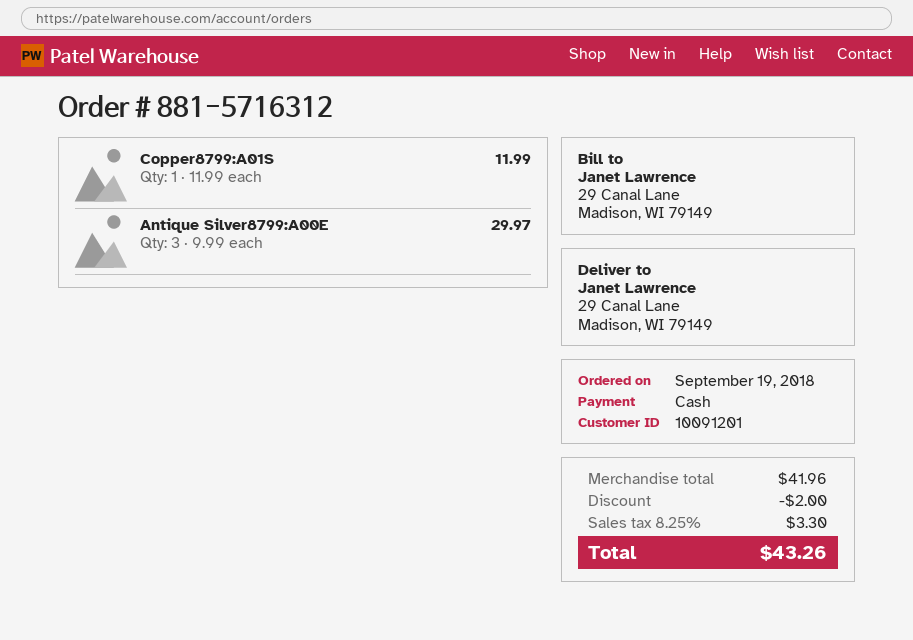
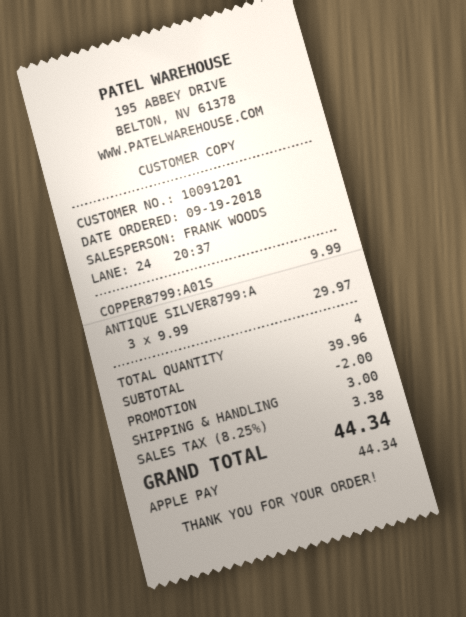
payment method: cash -> Apple Pay
Copper8799:A01S: 1 x 11.99 = 11.99 -> 1 x 9.99 = 9.99
subtotal: 41.96 -> 39.96
shipping: none -> 3.00
tax: 8.25% = 3.30 -> 8.25% = 3.38
total: 43.26 -> 44.34

